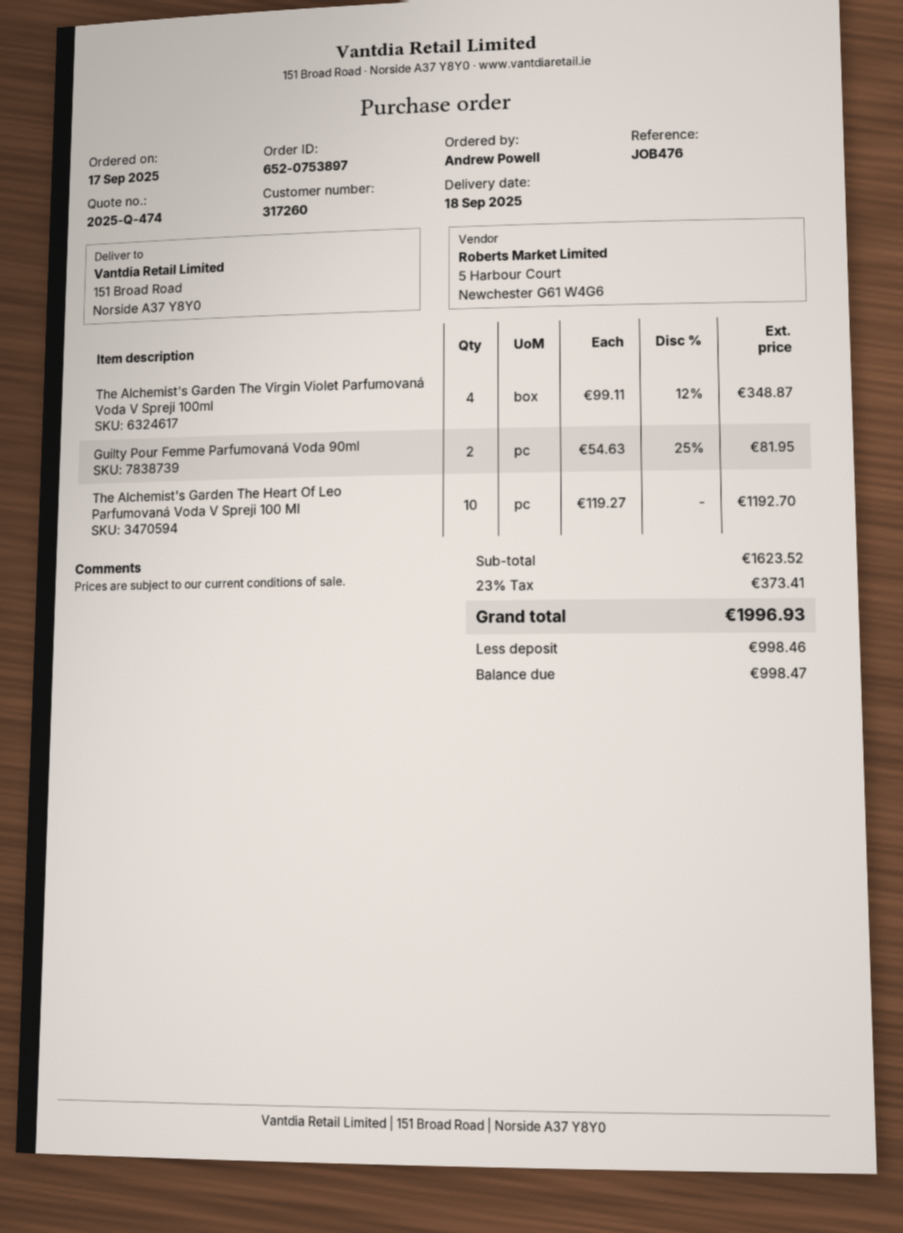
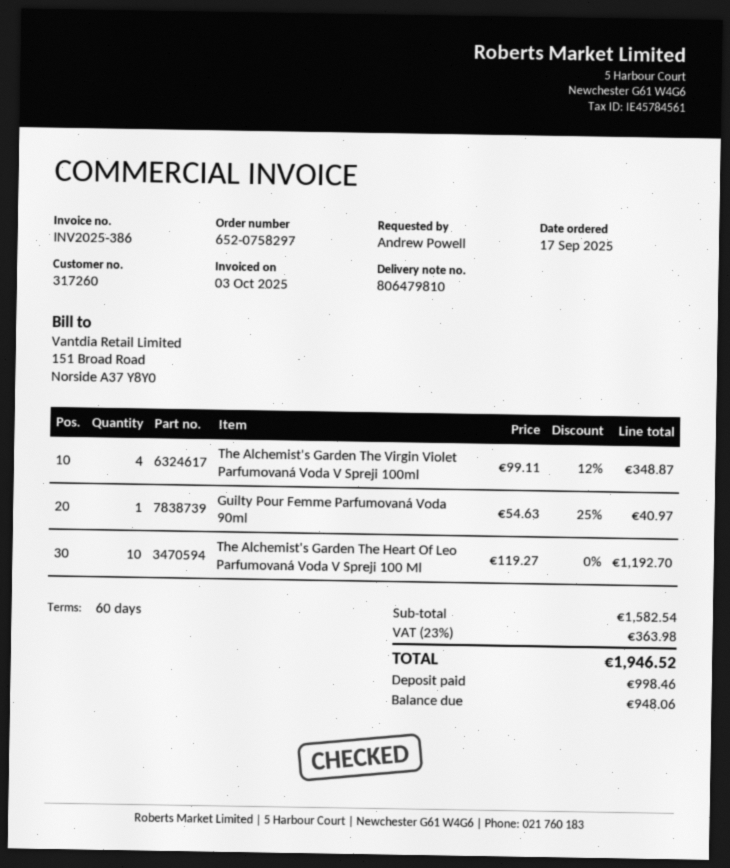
order number: 652-0753897 -> 652-0758297
Guilty Pour Femme Parfumovaná Voda 90ml: 2 x 54.63 - 25% = 81.95 -> 1 x 54.63 - 25% = 40.97
subtotal: 1623.52 -> 1582.54
tax: 23% = 373.41 -> 23% = 363.98
total: 1996.93 -> 1946.52
balance: 998.47 -> 948.06

